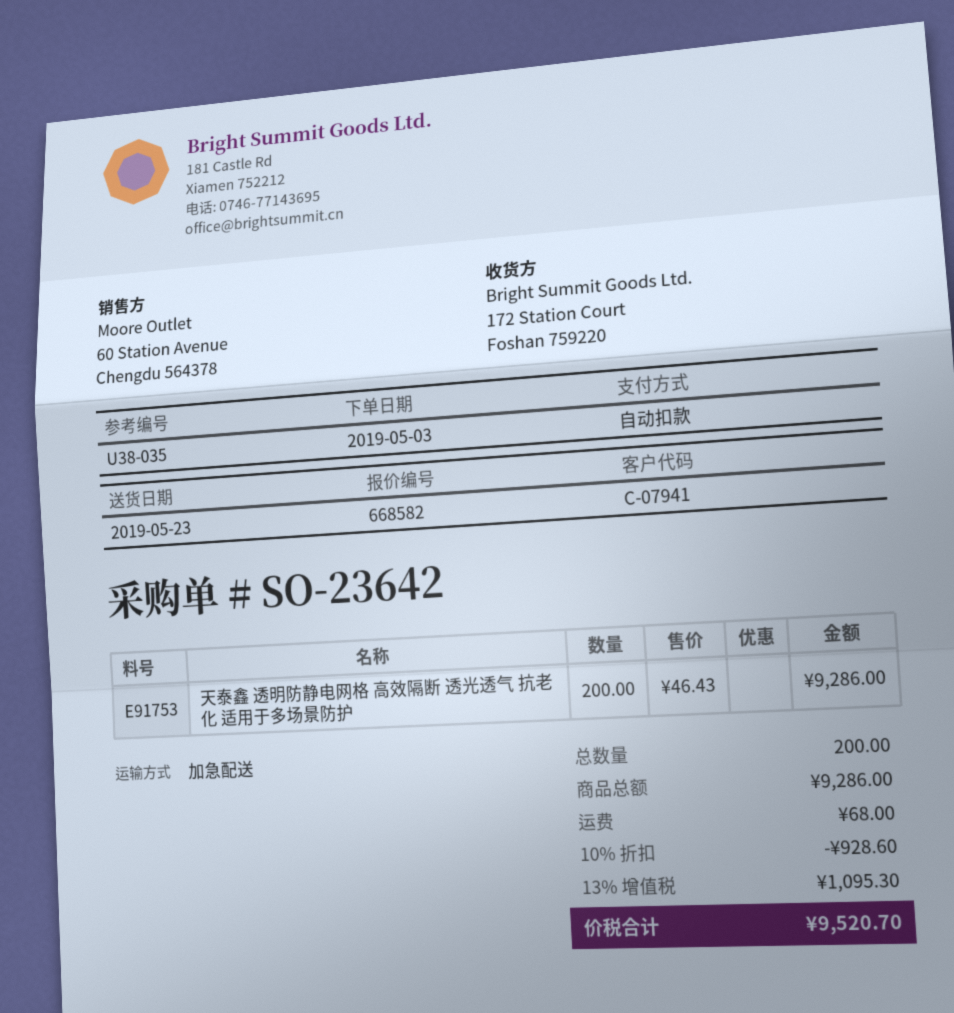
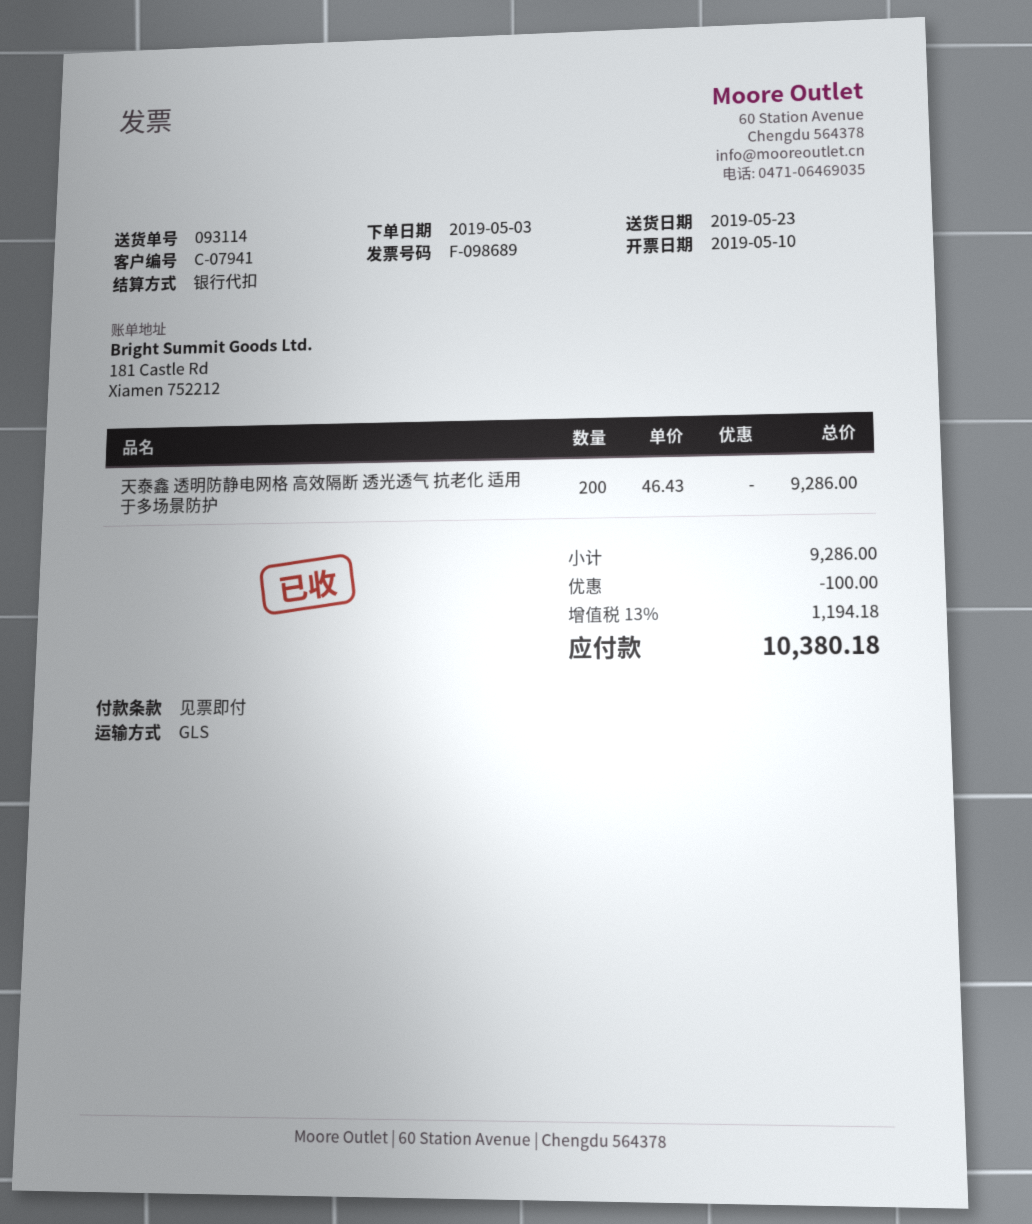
shipping method: express -> GLS
discount: 928.60 -> 100.00
shipping: 68.00 -> none
tax: 13% = 1095.30 -> 13% = 1194.18
total: 9520.70 -> 10380.18

